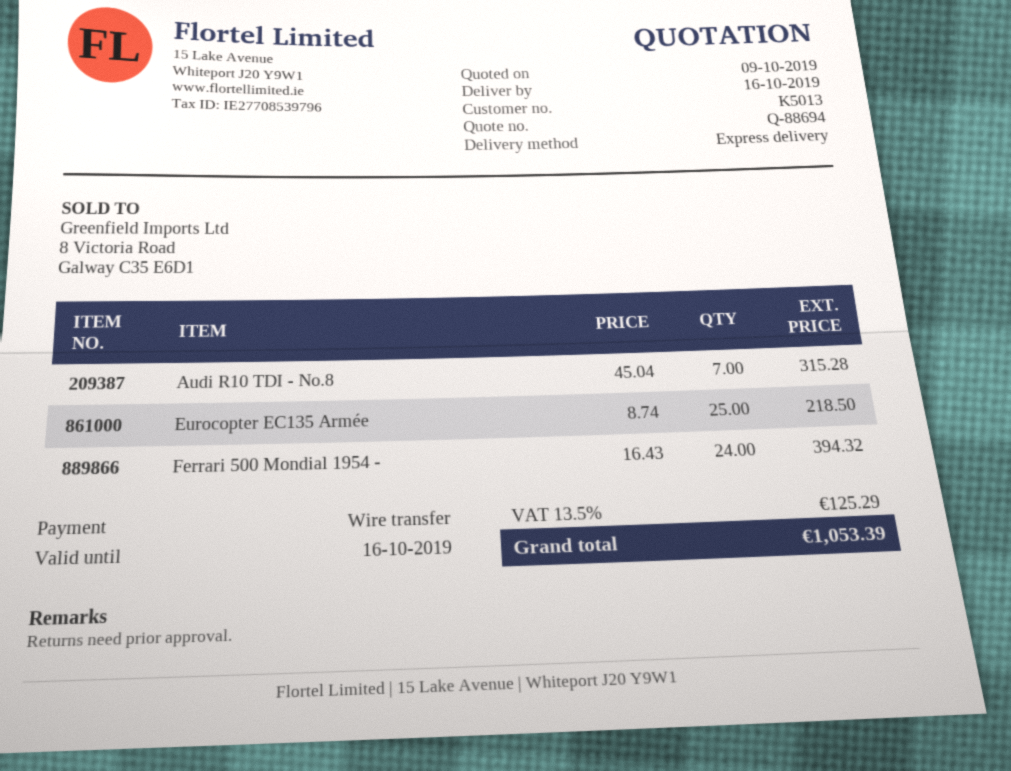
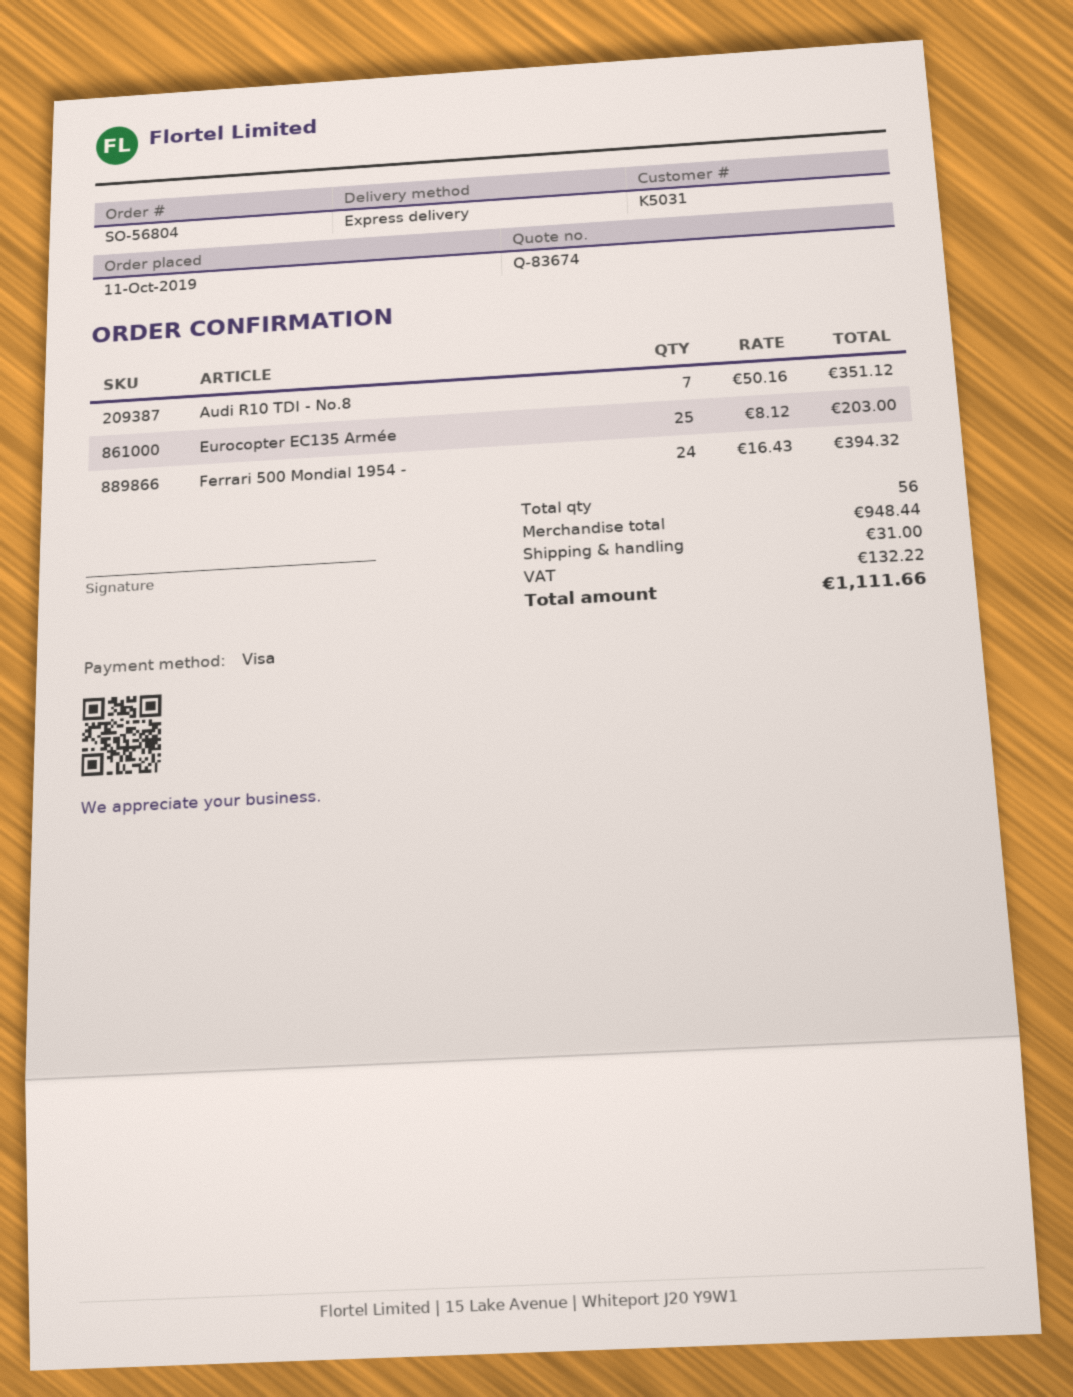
quote number: Q-88694 -> Q-83674
customer number: K5013 -> K5031
payment method: bank transfer -> Visa
Audi R10 TDI - No.8: 7 x 45.04 = 315.28 -> 7 x 50.16 = 351.12
Eurocopter EC135 Armée: 25 x 8.74 = 218.50 -> 25 x 8.12 = 203.00
shipping: none -> 31.00
tax: 125.29 -> 132.22
total: 1053.39 -> 1111.66

